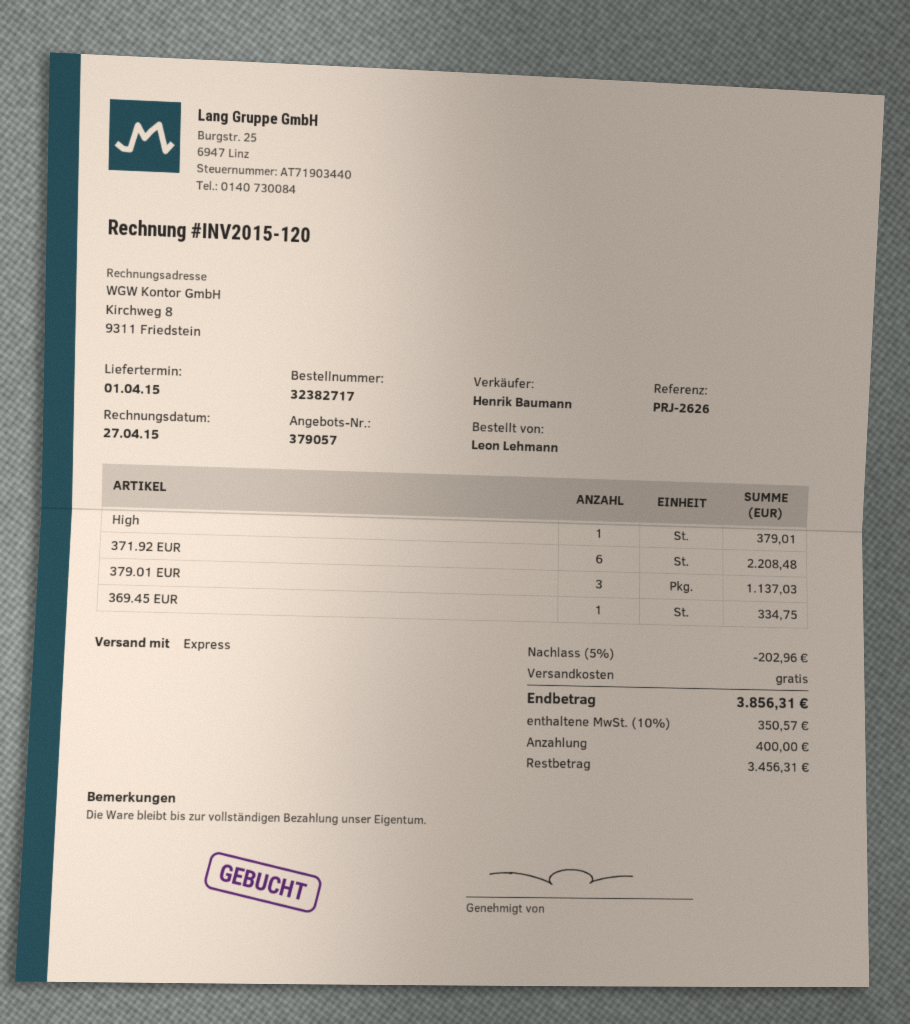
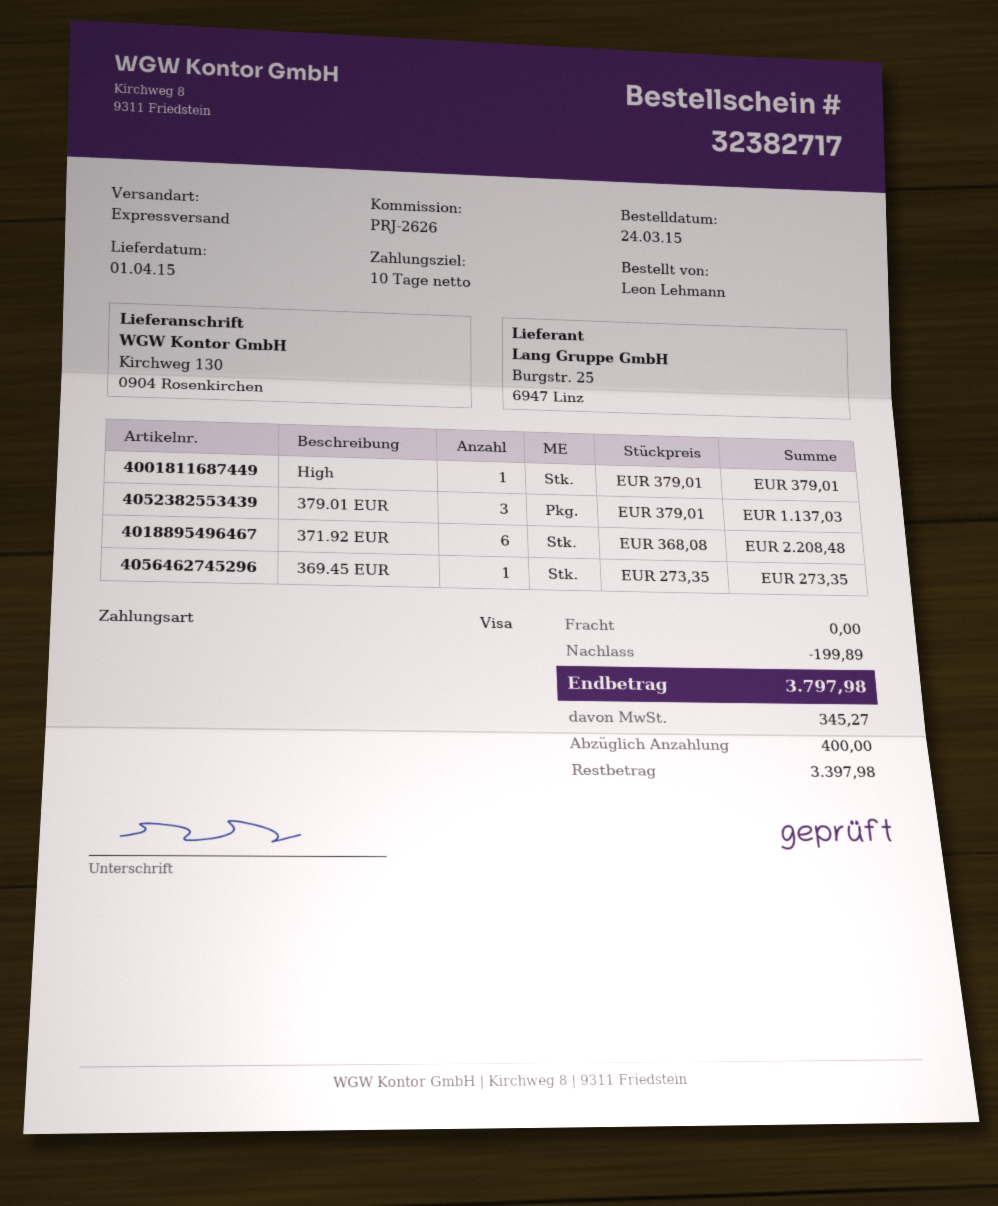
369.45 EUR: 1 for 334.75 -> 1 for 273.35
discount: 202.96 -> 199.89
tax: 350.57 -> 345.27
total: 3856.31 -> 3797.98
balance: 3456.31 -> 3397.98

